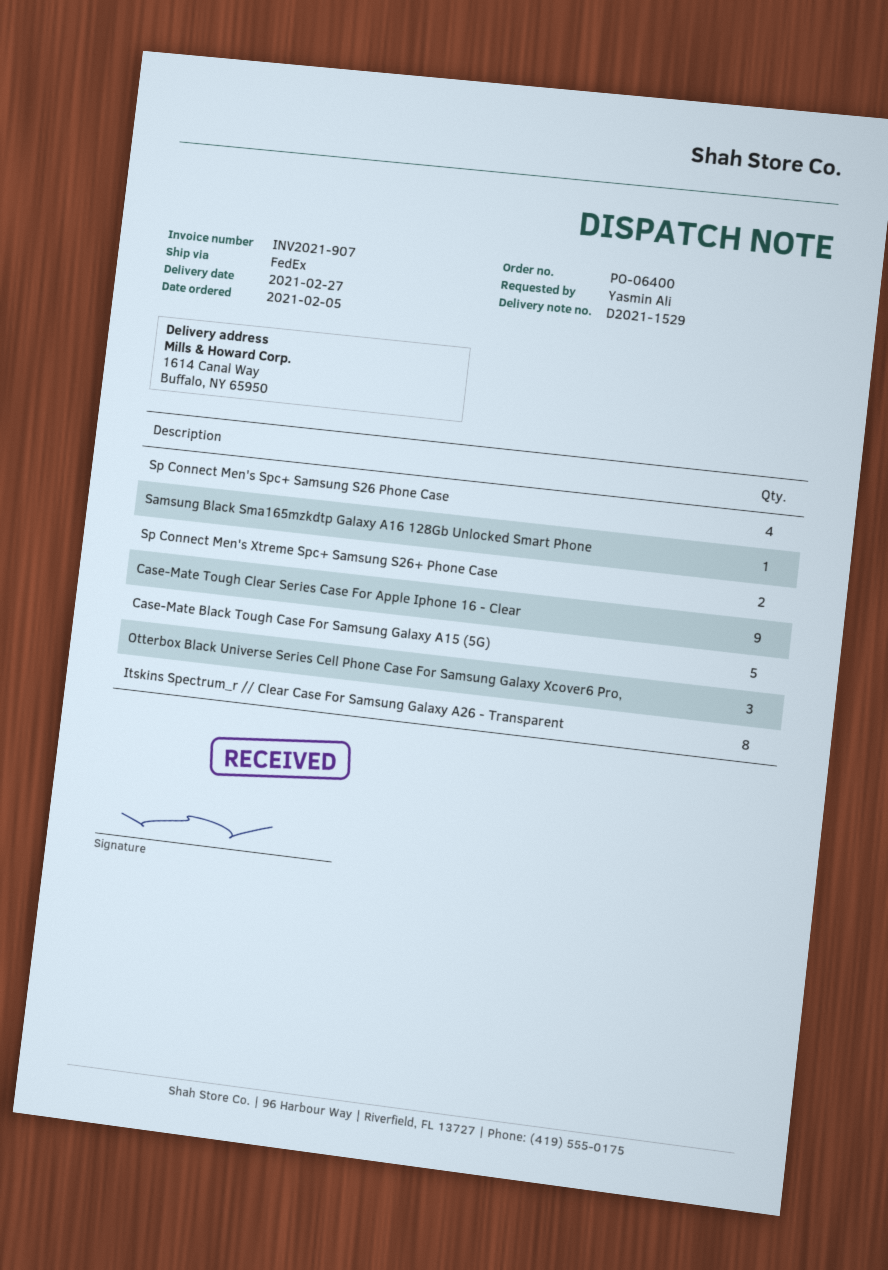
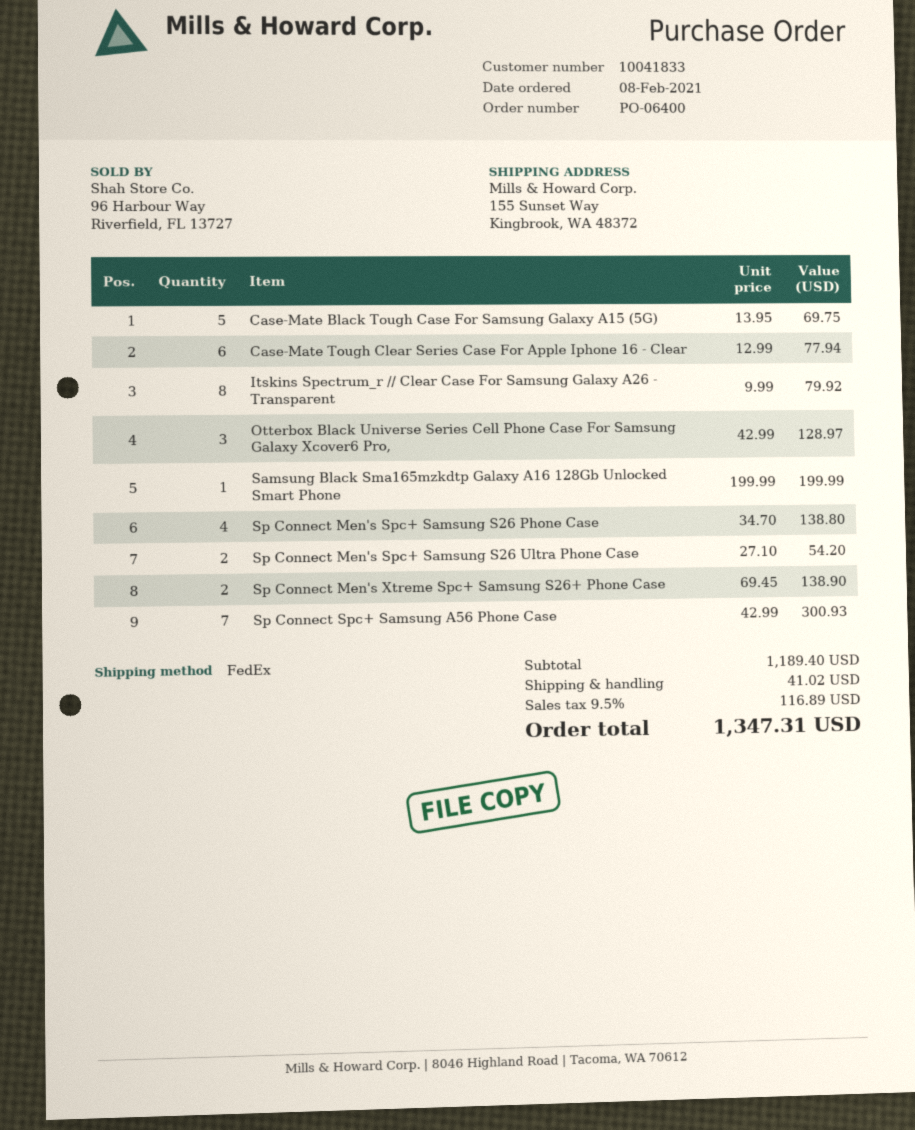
order date: 2021-02-05 -> 2021-02-08
ship to: 1614 Canal Way, Buffalo, NY 65950 -> 155 Sunset Way, Kingbrook, WA 48372
Case-Mate Tough Clear Series Case For Apple Iphone 16 - Clear: 9 -> 6
Sp Connect Men's Spc+ Samsung S26 Ultra Phone Case: none -> 2
Sp Connect Spc+ Samsung A56 Phone Case: none -> 7

